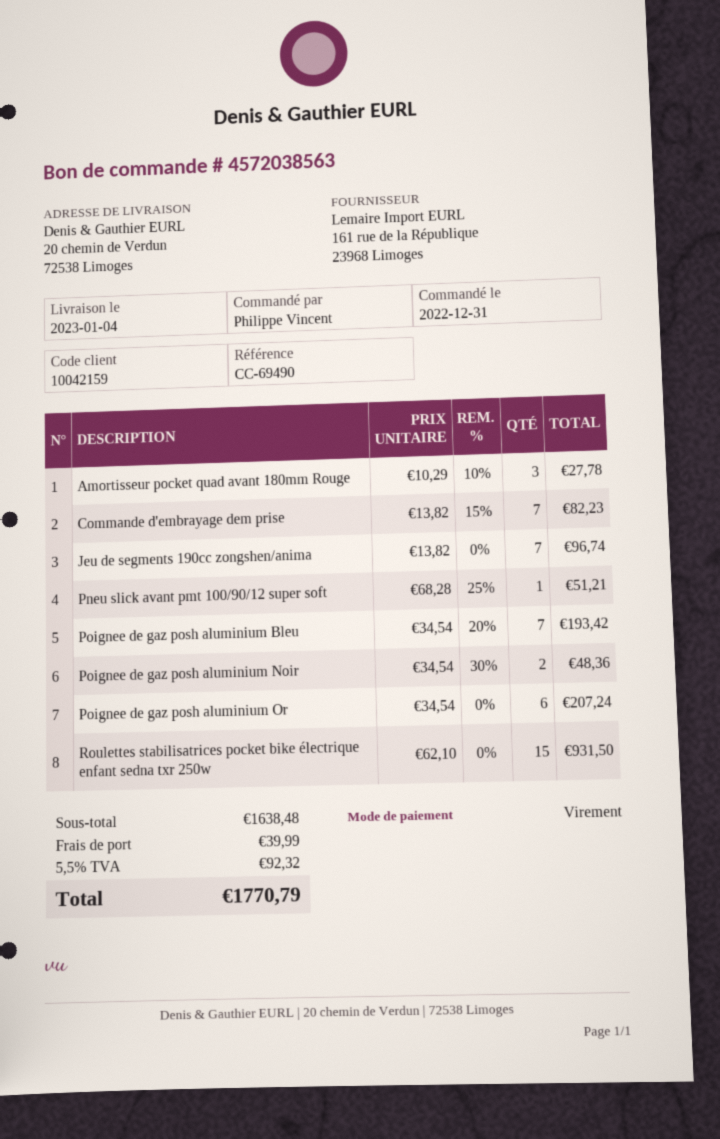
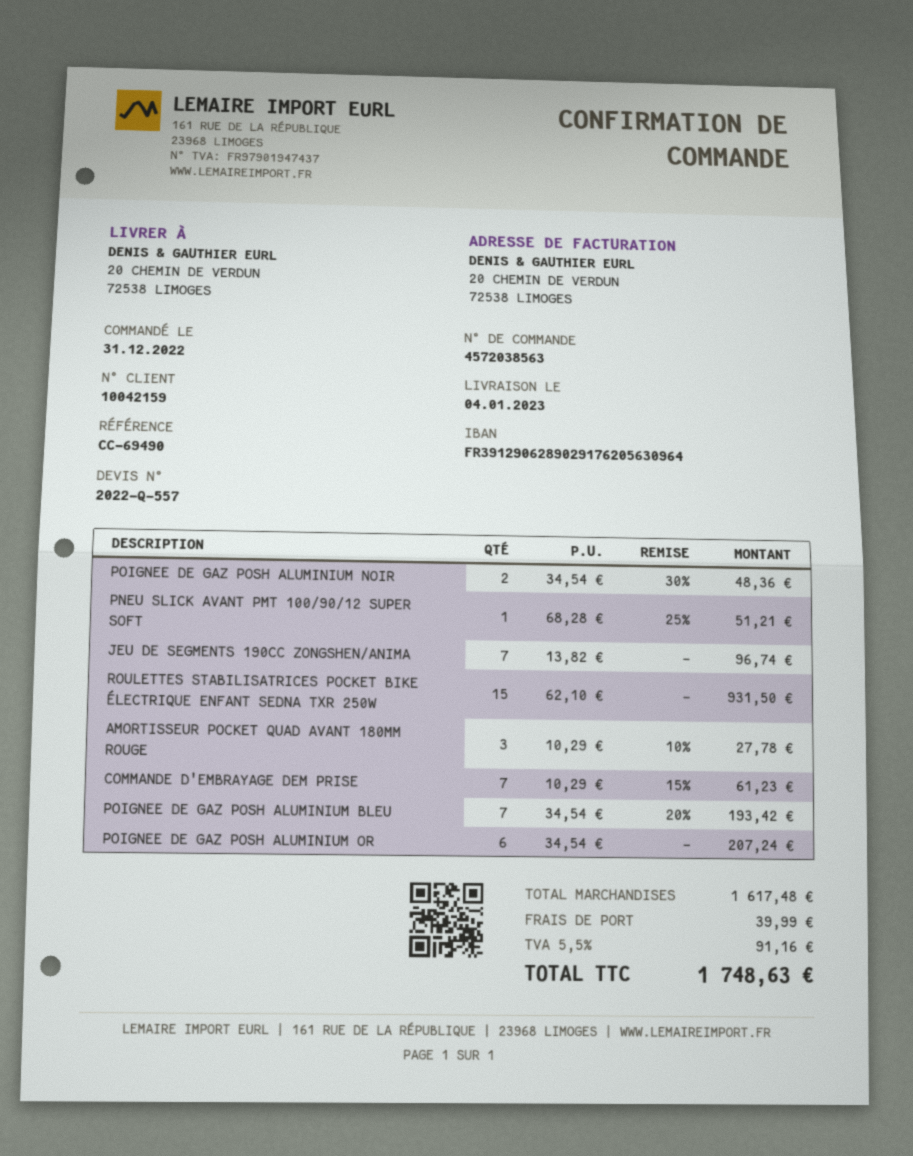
Commande d'embrayage dem prise: 7 x 13.82 - 15% = 82.23 -> 7 x 10.29 - 15% = 61.23
subtotal: 1638.48 -> 1617.48
tax: 5.5% = 92.32 -> 5.5% = 91.16
total: 1770.79 -> 1748.63

